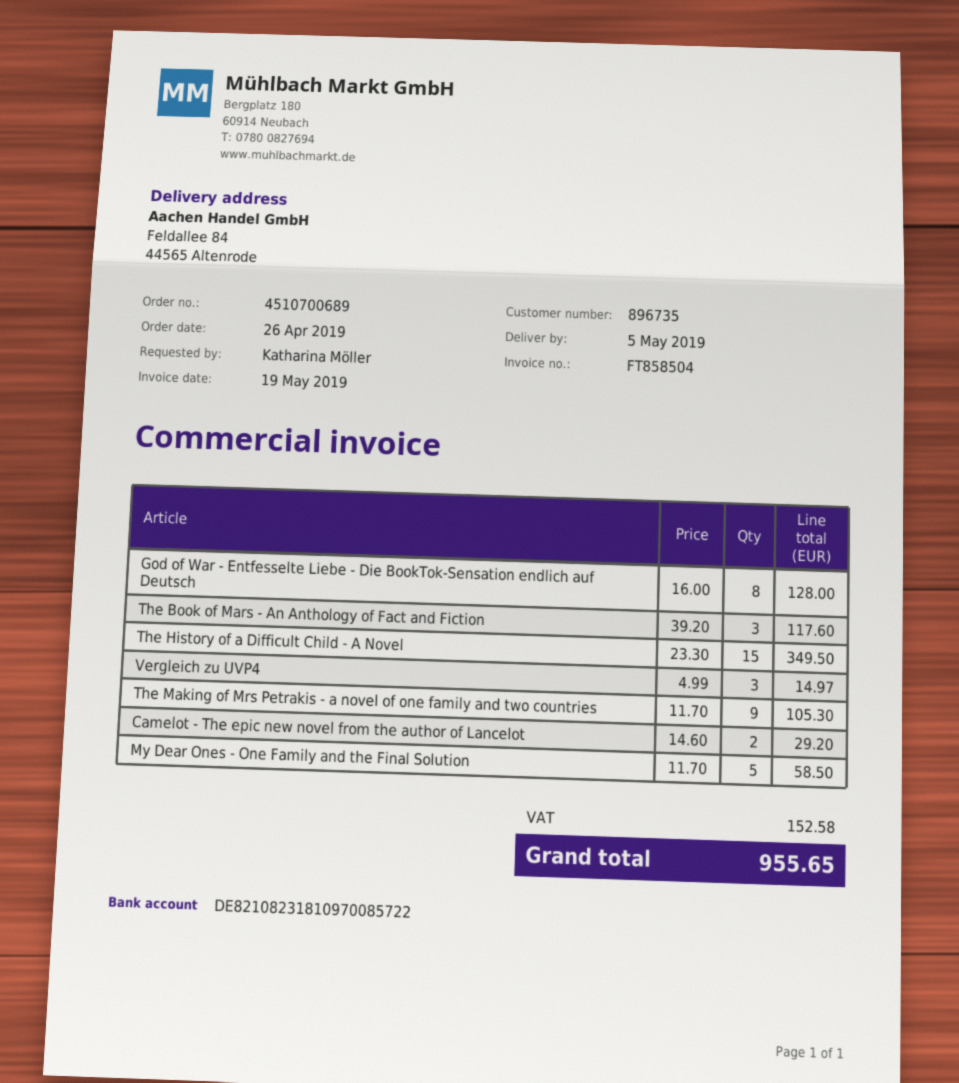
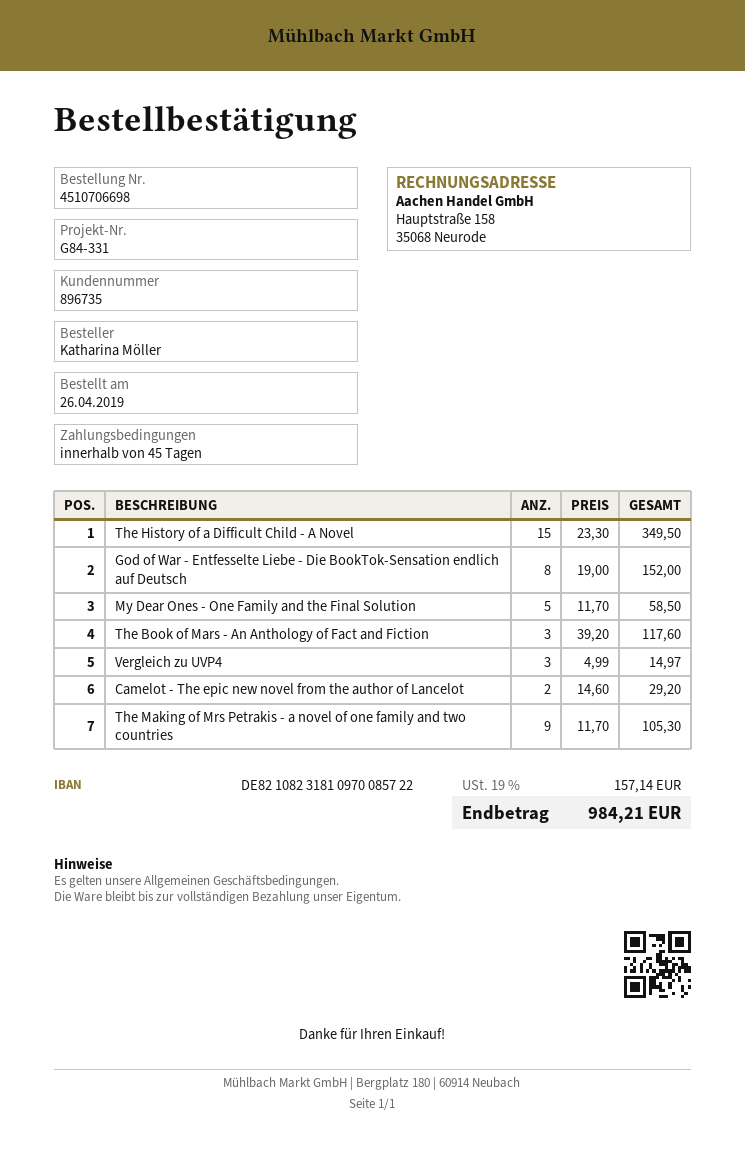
order number: 4510700689 -> 4510706698
God of War - Entfesselte Liebe - Die BookTok-Sensation endlich auf Deutsch: 8 x 16.00 = 128.00 -> 8 x 19.00 = 152.00
tax: 152.58 -> 157.14
total: 955.65 -> 984.21

